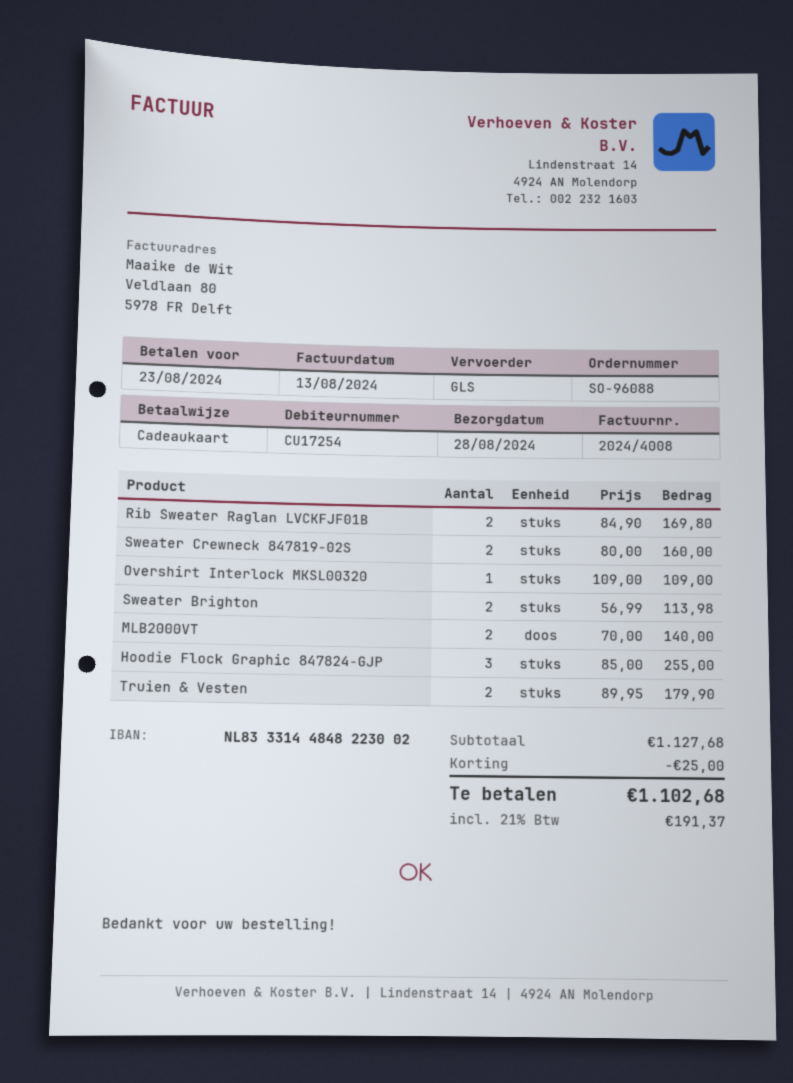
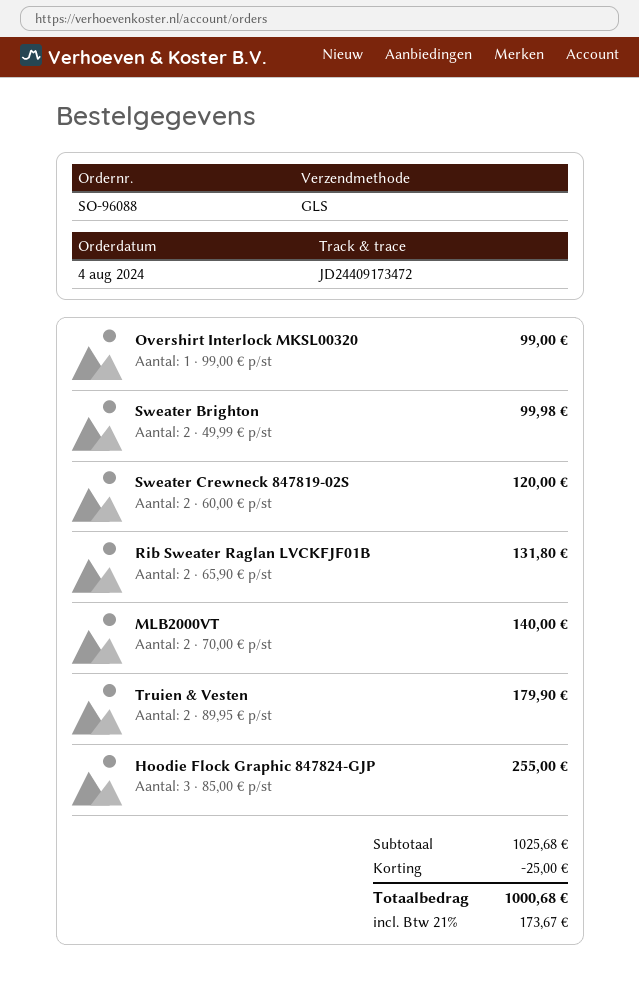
Rib Sweater Raglan LVCKFJF01B: 2 x 84.90 = 169.80 -> 2 x 65.90 = 131.80
Sweater Crewneck 847819-02S: 2 x 80.00 = 160.00 -> 2 x 60.00 = 120.00
Overshirt Interlock MKSL00320: 1 x 109.00 = 109.00 -> 1 x 99.00 = 99.00
Sweater Brighton: 2 x 56.99 = 113.98 -> 2 x 49.99 = 99.98
subtotal: 1127.68 -> 1025.68
tax: 21% = 191.37 -> 21% = 173.67
total: 1102.68 -> 1000.68

